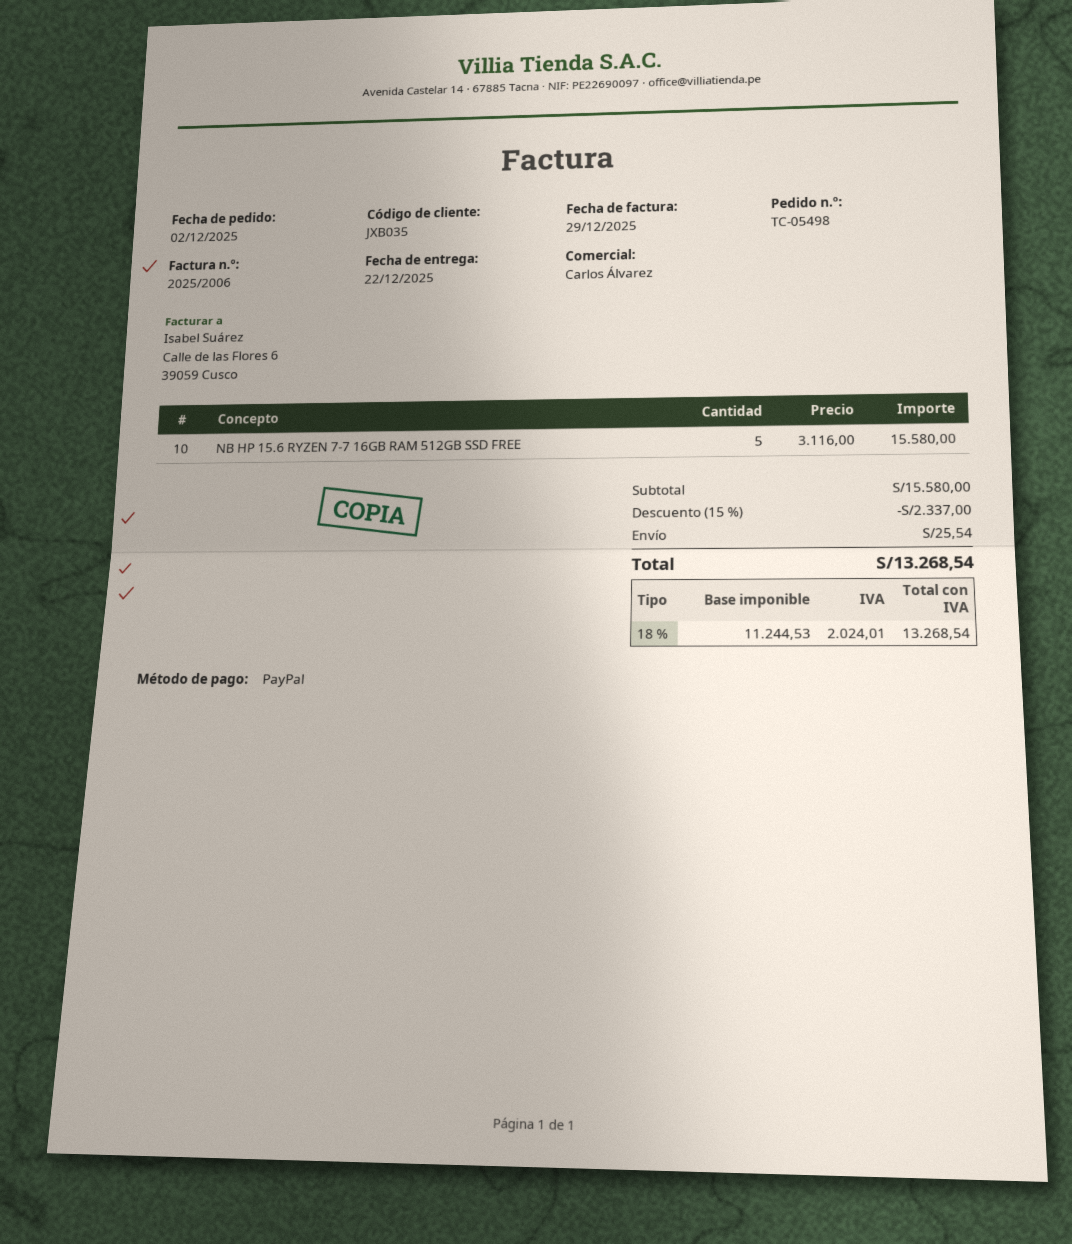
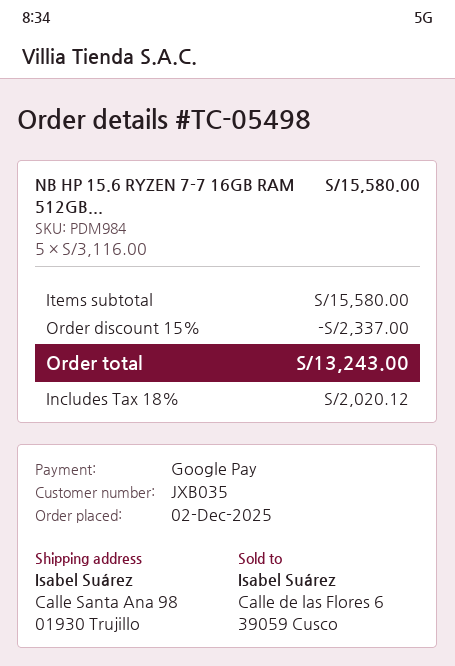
payment method: PayPal -> Google Pay
shipping: 25.54 -> none
tax: 18% = 2024.01 -> 18% = 2020.12
total: 13268.54 -> 13243.00

